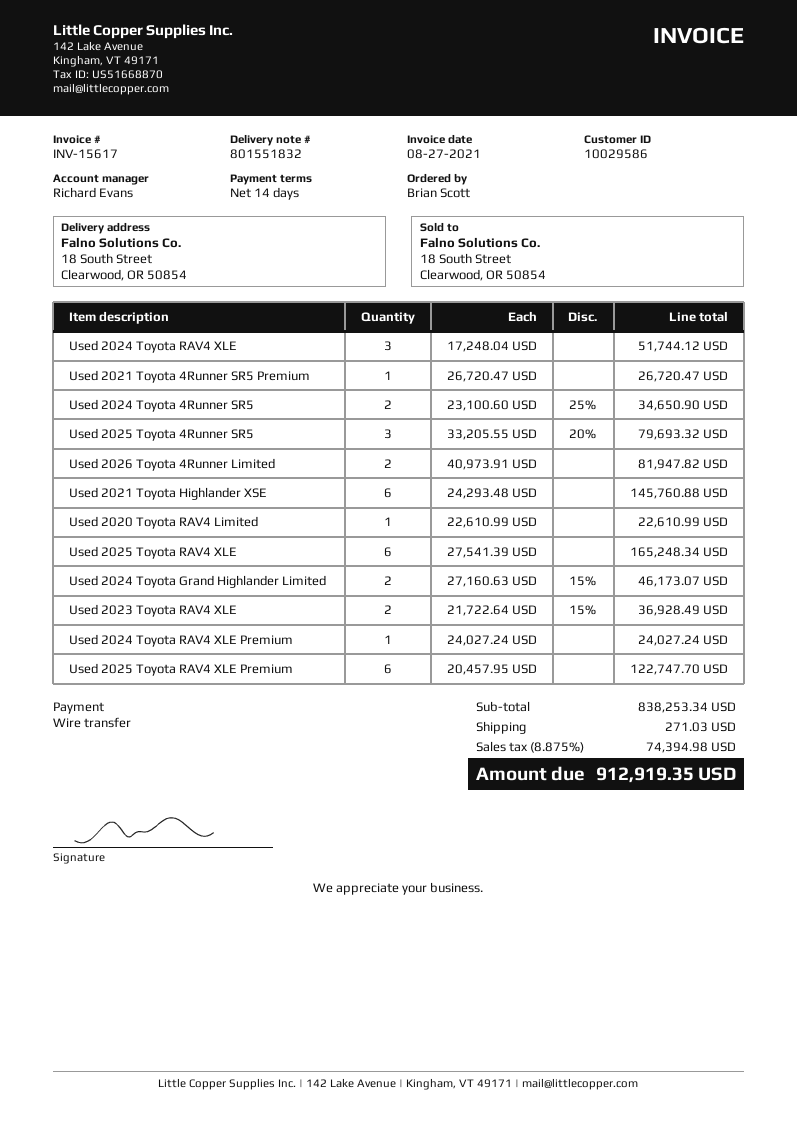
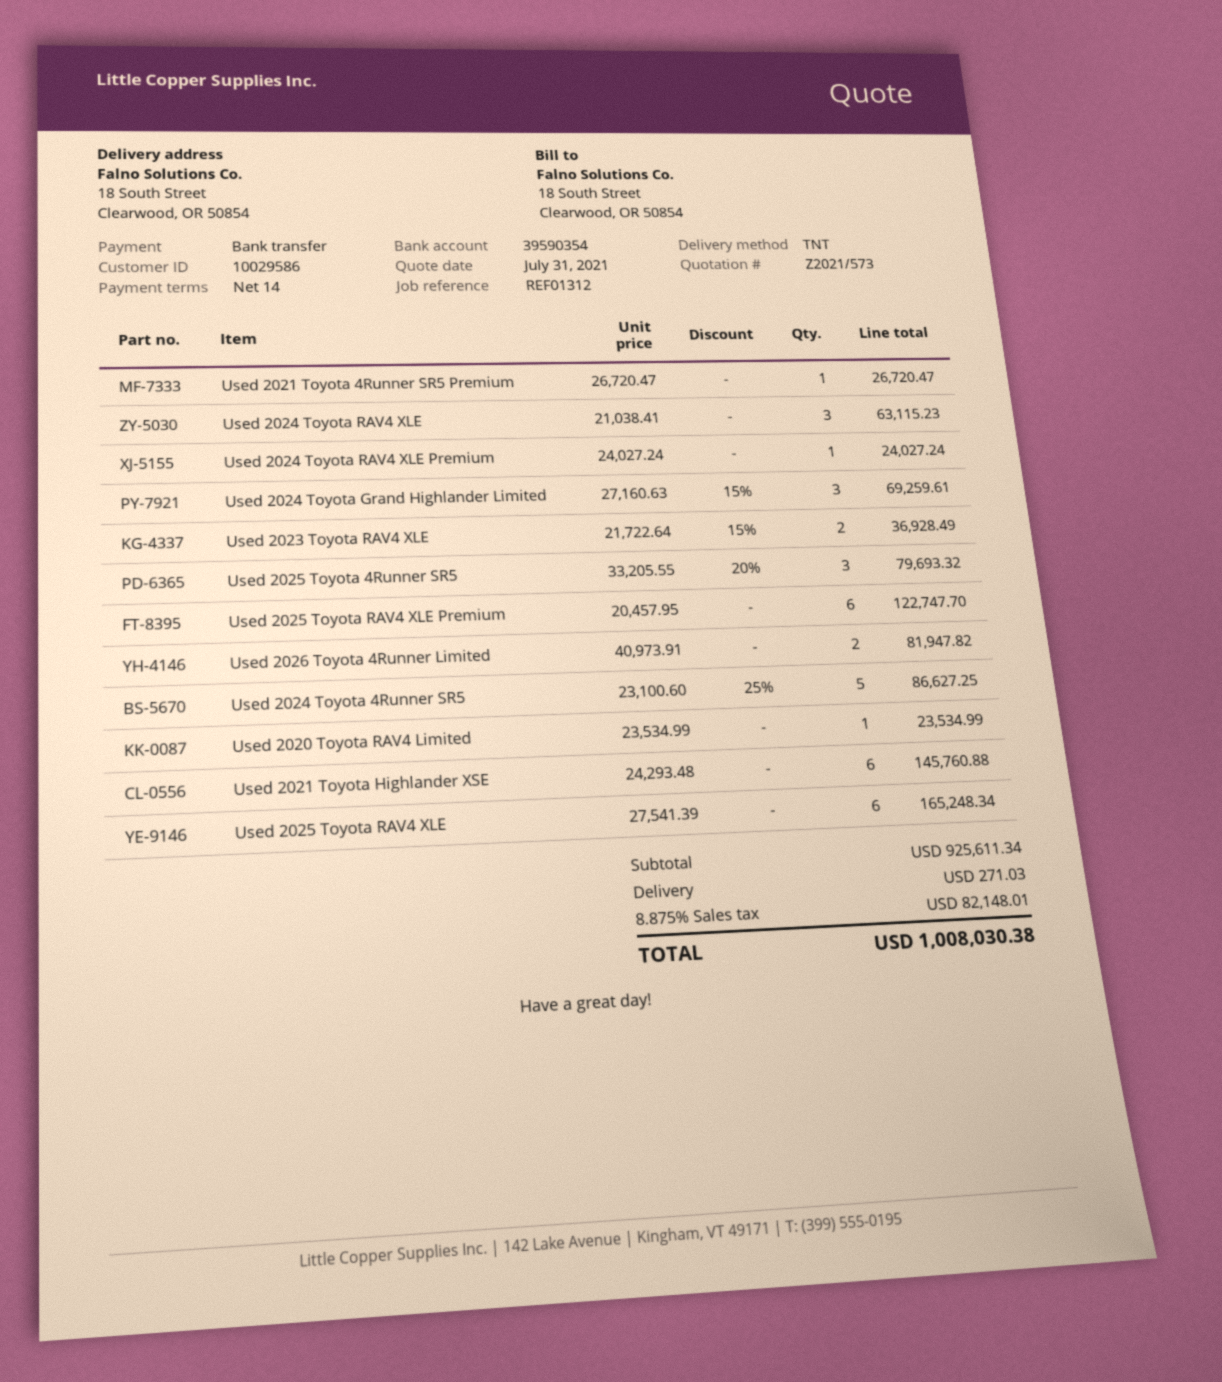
Used 2024 Toyota RAV4 XLE: 3 x 17248.04 = 51744.12 -> 3 x 21038.41 = 63115.23
Used 2024 Toyota 4Runner SR5: 2 x 23100.60 - 25% = 34650.90 -> 5 x 23100.60 - 25% = 86627.25
Used 2020 Toyota RAV4 Limited: 1 x 22610.99 = 22610.99 -> 1 x 23534.99 = 23534.99
Used 2024 Toyota Grand Highlander Limited: 2 x 27160.63 - 15% = 46173.07 -> 3 x 27160.63 - 15% = 69259.61
subtotal: 838253.34 -> 925611.34
tax: 8.875% = 74394.98 -> 8.875% = 82148.01
total: 912919.35 -> 1008030.38

